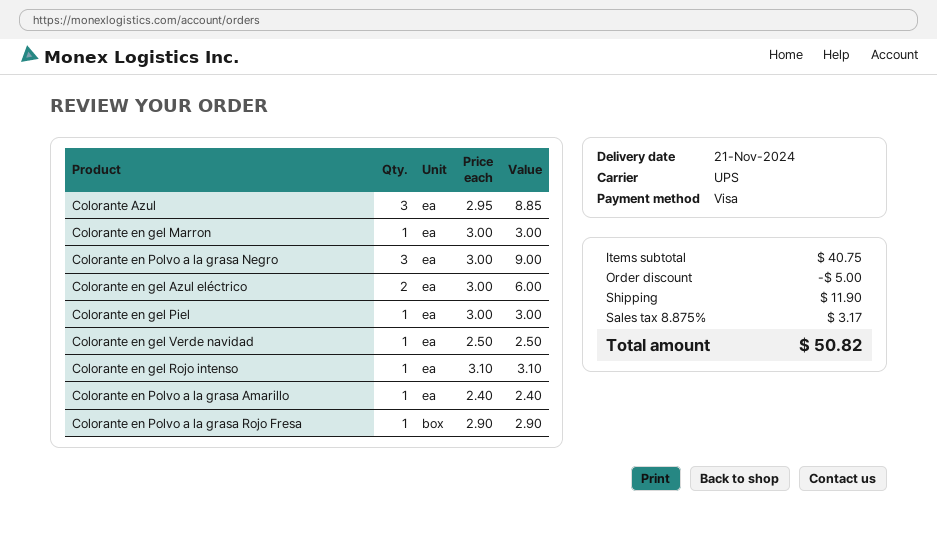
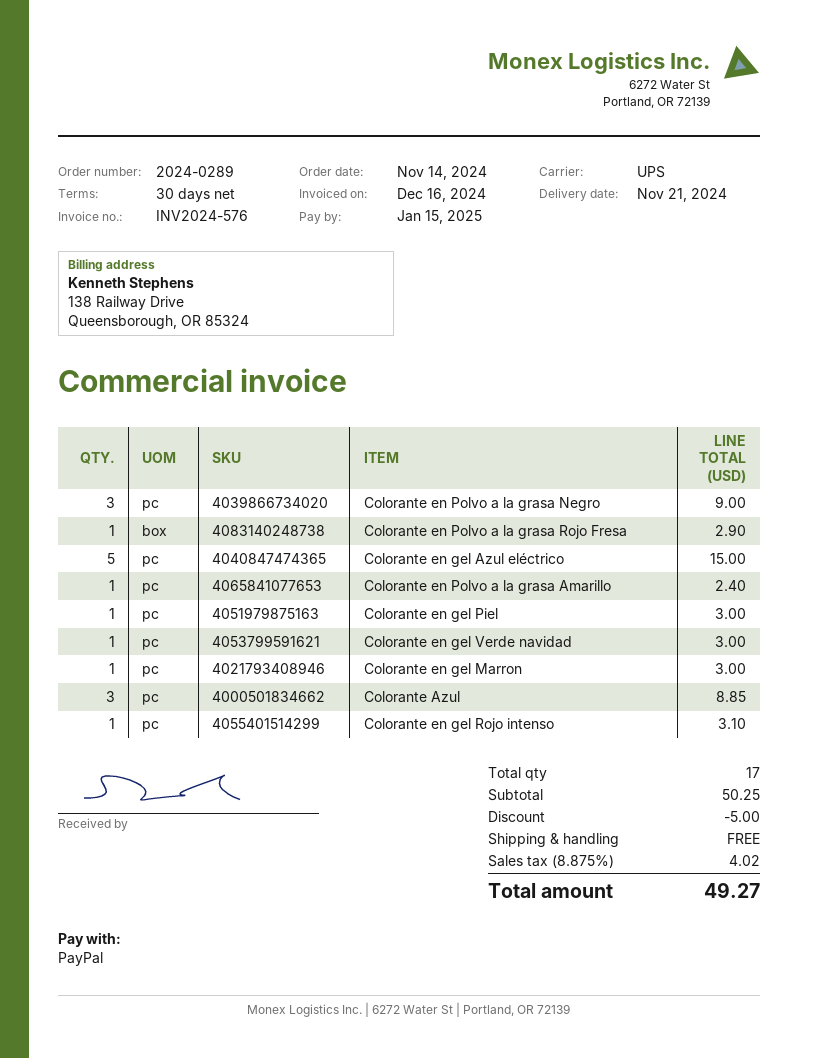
payment method: Visa -> PayPal
Colorante en gel Azul eléctrico: 2 for 6.00 -> 5 for 15.00
Colorante en gel Verde navidad: 1 for 2.50 -> 1 for 3.00
subtotal: 40.75 -> 50.25
shipping: 11.90 -> 0.00
tax: 8.875% = 3.17 -> 8.875% = 4.02
total: 50.82 -> 49.27

